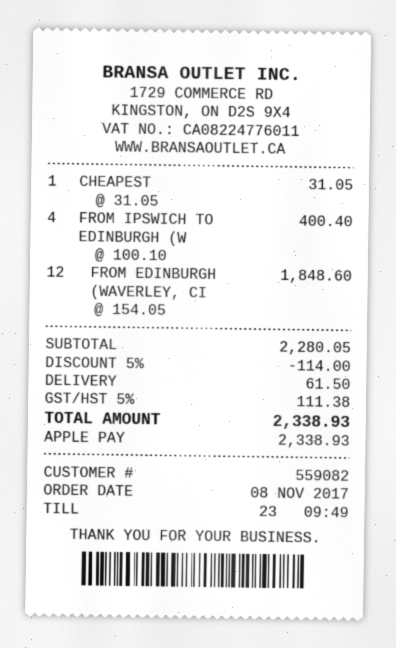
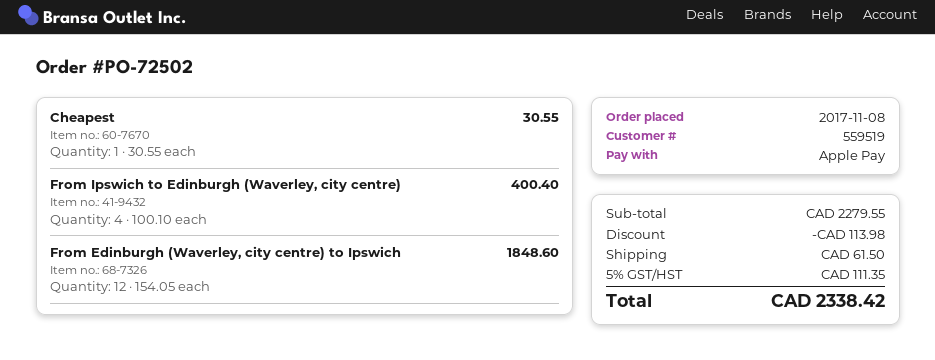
customer number: 559082 -> 559519
CHEAPEST: 1 x 31.05 = 31.05 -> 1 x 30.55 = 30.55
subtotal: 2280.05 -> 2279.55
discount: 114.00 -> 113.98
tax: 5% = 111.38 -> 5% = 111.35
total: 2338.93 -> 2338.42

